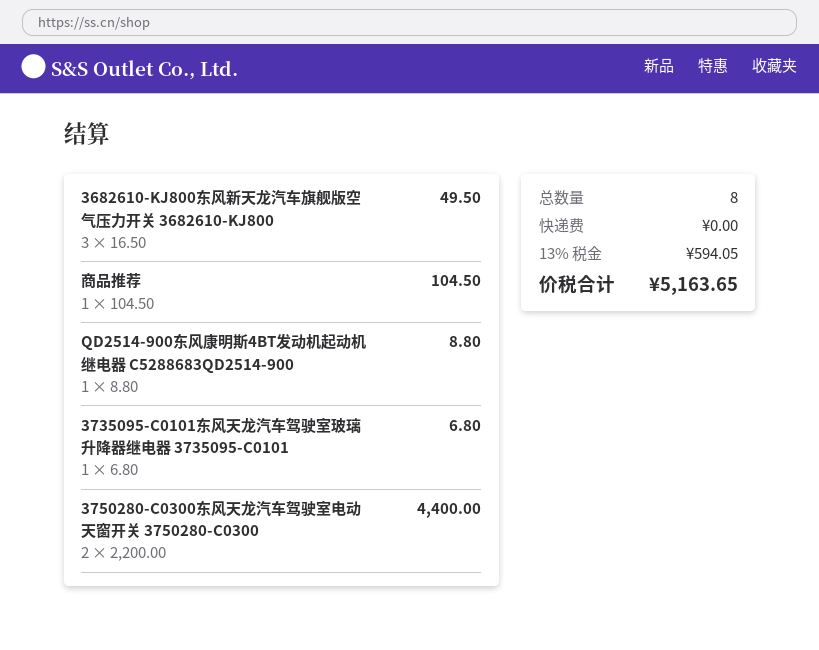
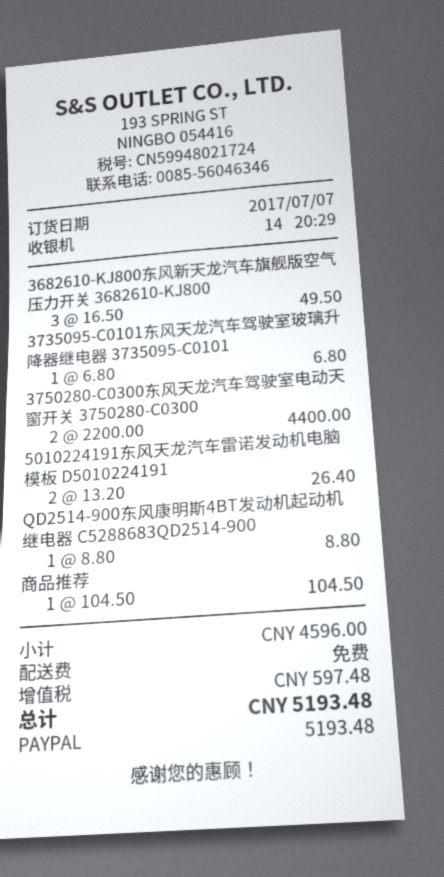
5010224191东风天龙汽车雷诺发动机电脑模板 D5010224191: none -> 2 x 13.20 = 26.40
tax: 594.05 -> 597.48
total: 5163.65 -> 5193.48

